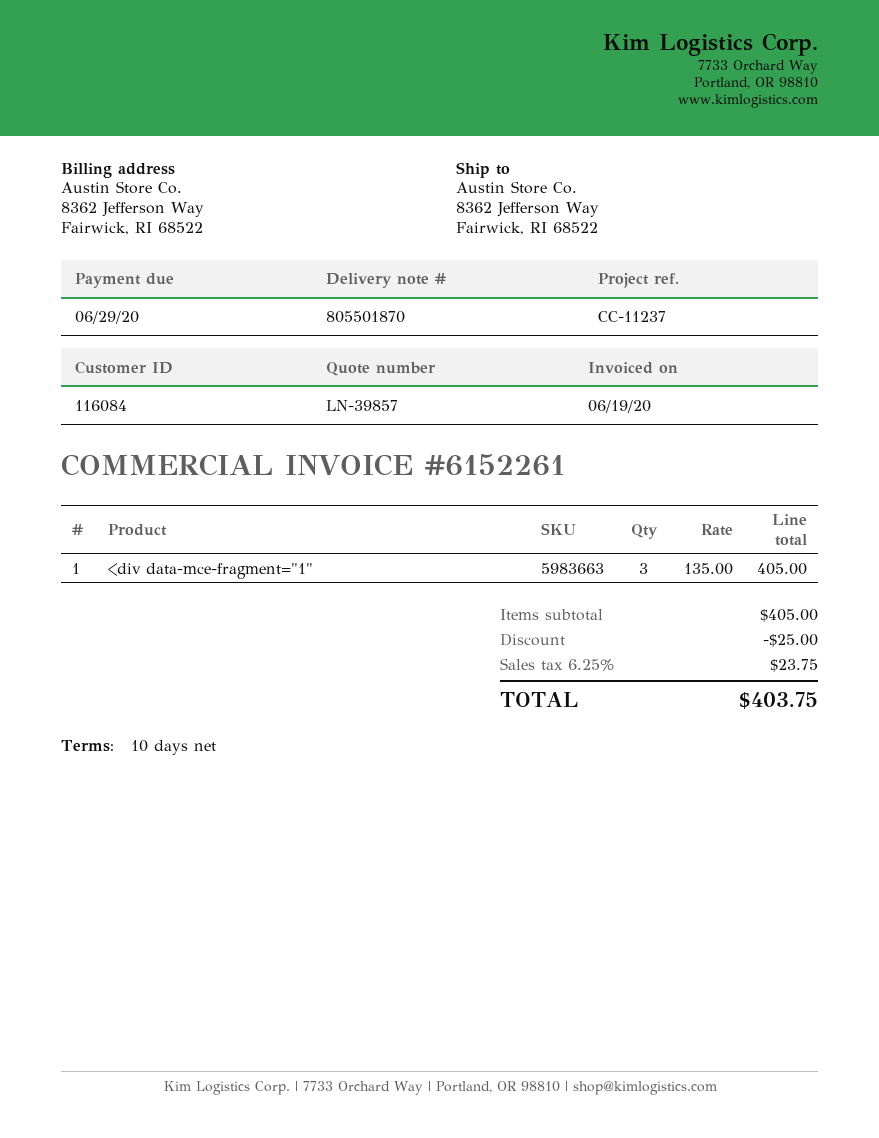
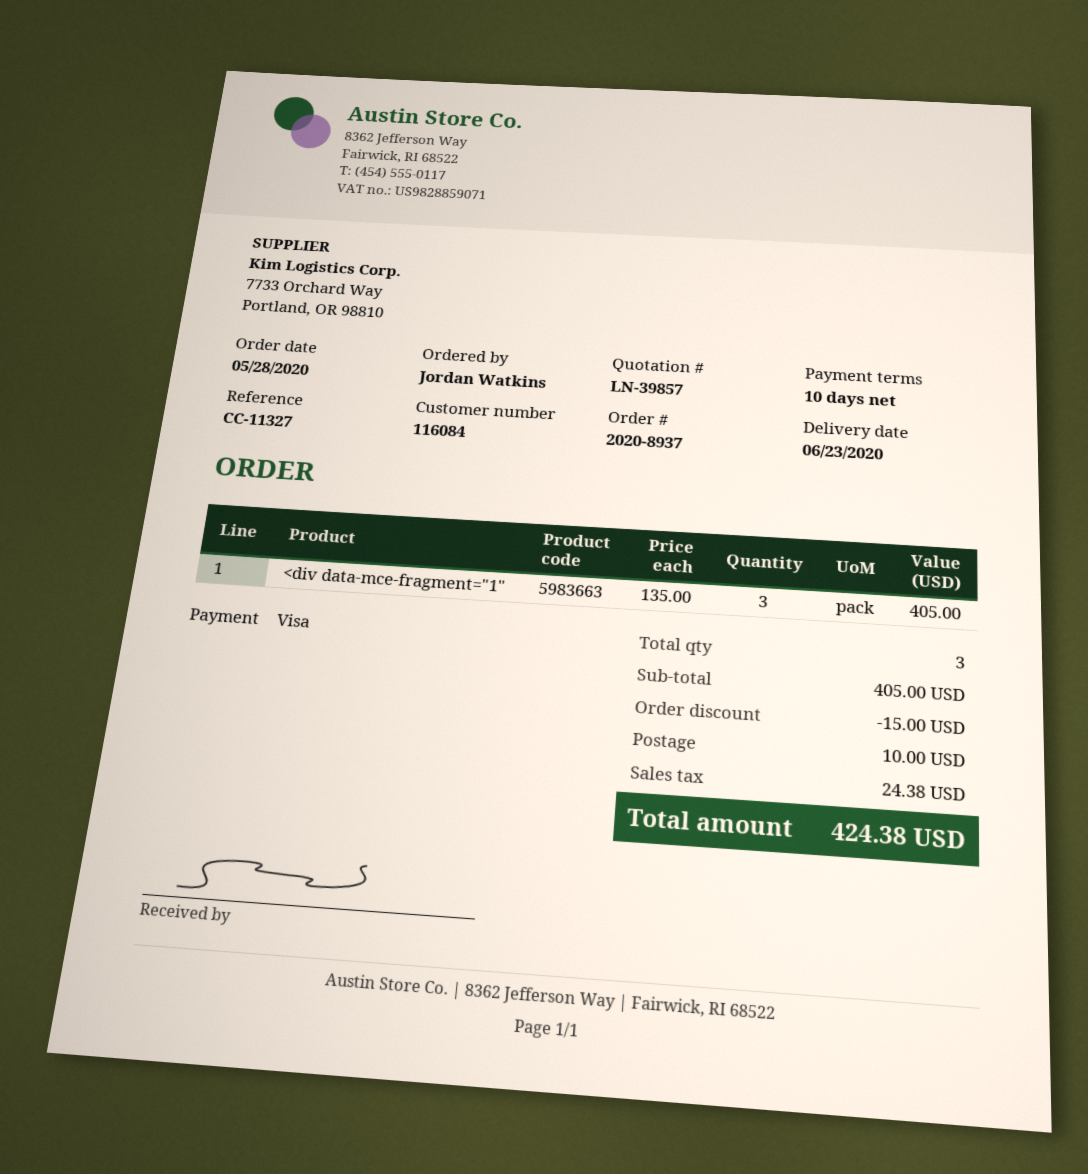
reference: CC-11237 -> CC-11327
discount: 25.00 -> 15.00
shipping: none -> 10.00
tax: 23.75 -> 24.38
total: 403.75 -> 424.38

